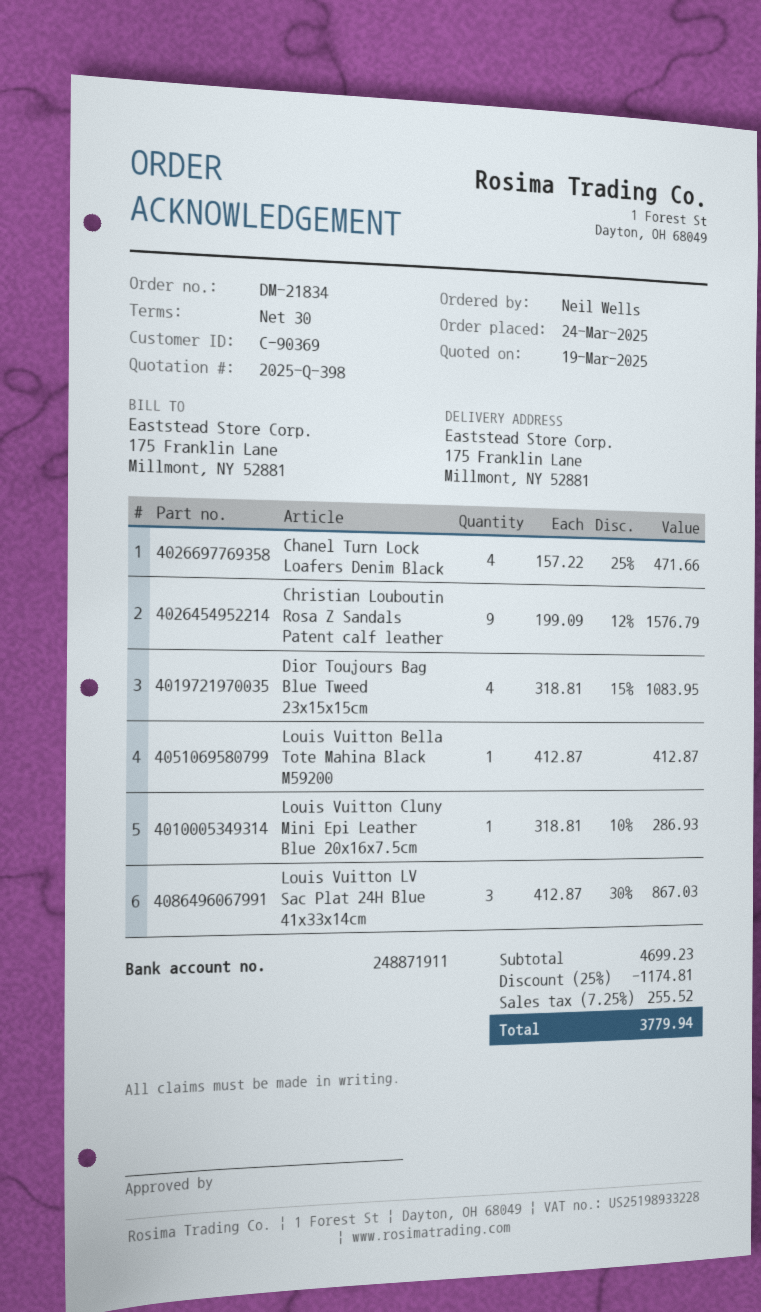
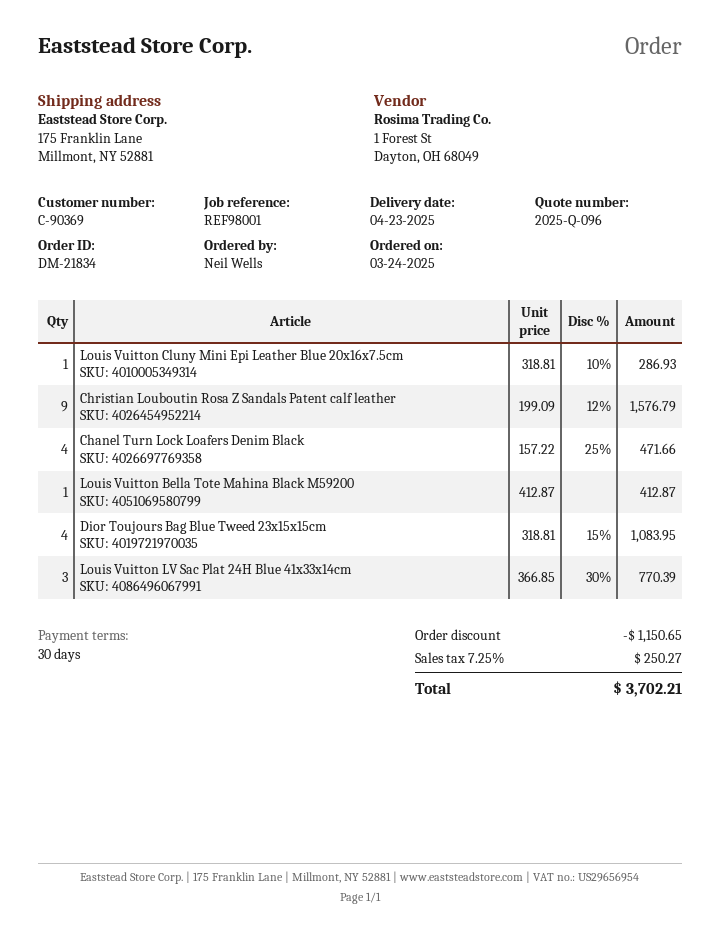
quote number: 2025-Q-398 -> 2025-Q-096
Louis Vuitton LV Sac Plat 24H Blue 41x33x14cm: 3 x 412.87 - 30% = 867.03 -> 3 x 366.85 - 30% = 770.39
discount: 1174.81 -> 1150.65
tax: 7.25% = 255.52 -> 7.25% = 250.27
total: 3779.94 -> 3702.21

